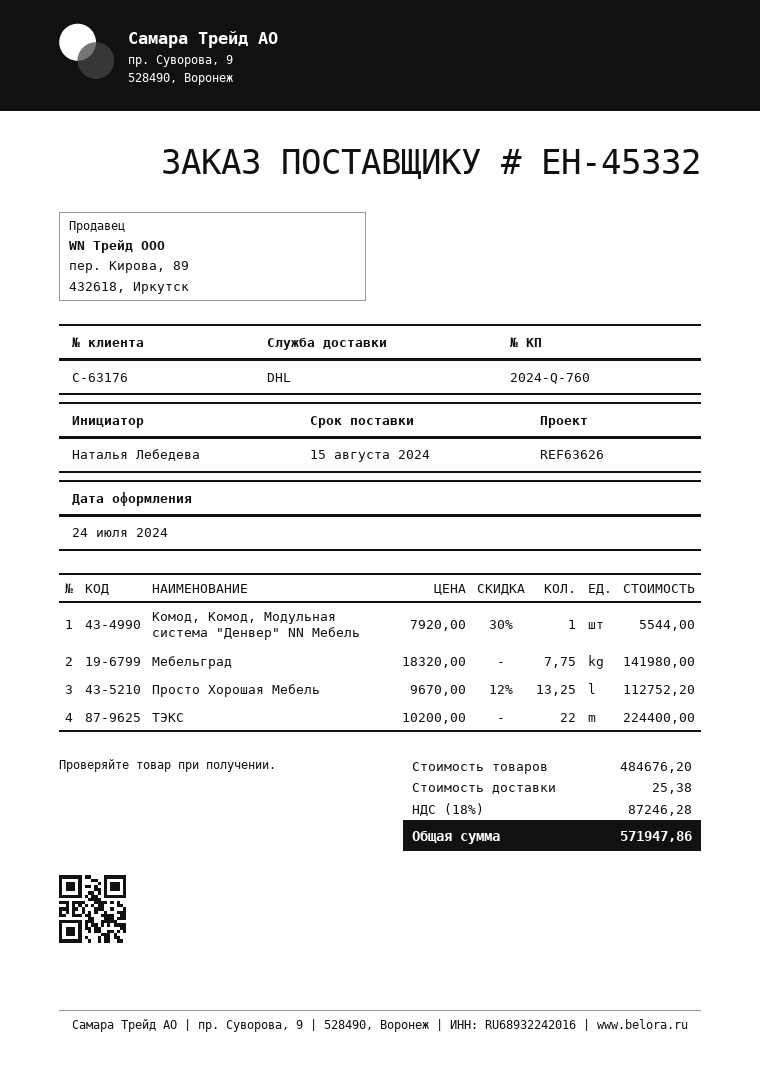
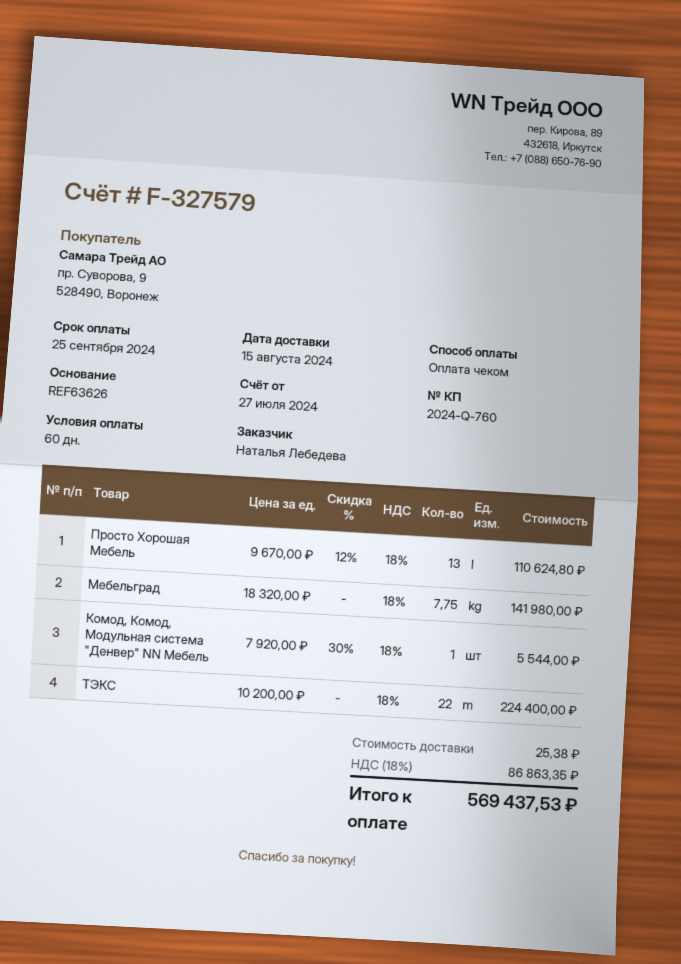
Просто Хорошая Мебель: 13.25 x 9670.00 - 12% = 112752.20 -> 13 x 9670.00 - 12% = 110624.80
tax: 18% = 87246.28 -> 18% = 86863.35
total: 571947.86 -> 569437.53

